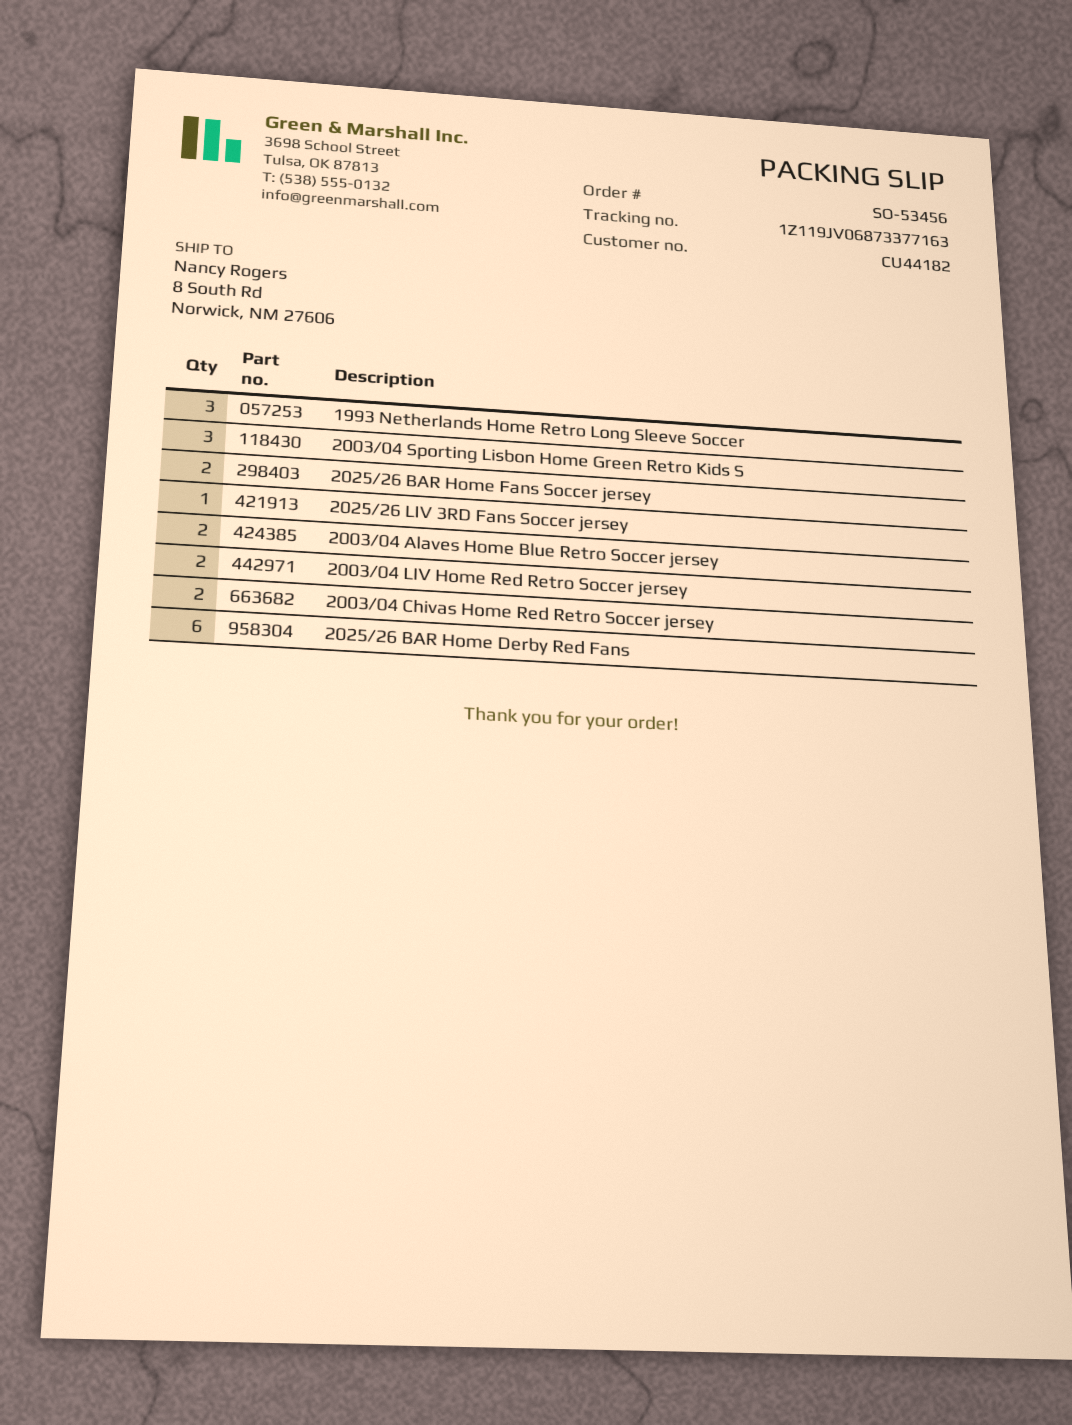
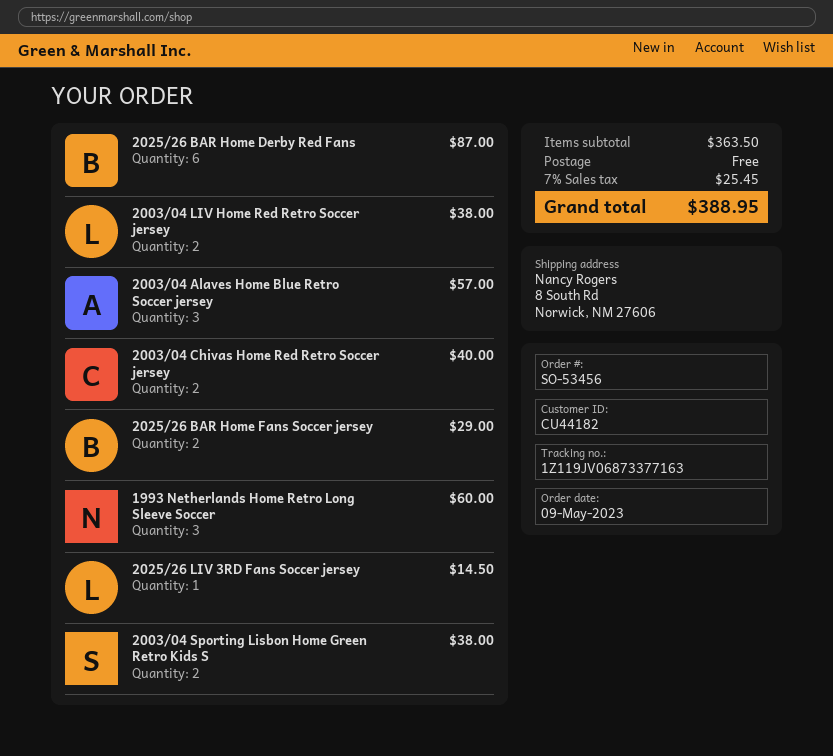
2003/04 Sporting Lisbon Home Green Retro Kids S: 3 -> 2
2003/04 Alaves Home Blue Retro Soccer jersey: 2 -> 3

